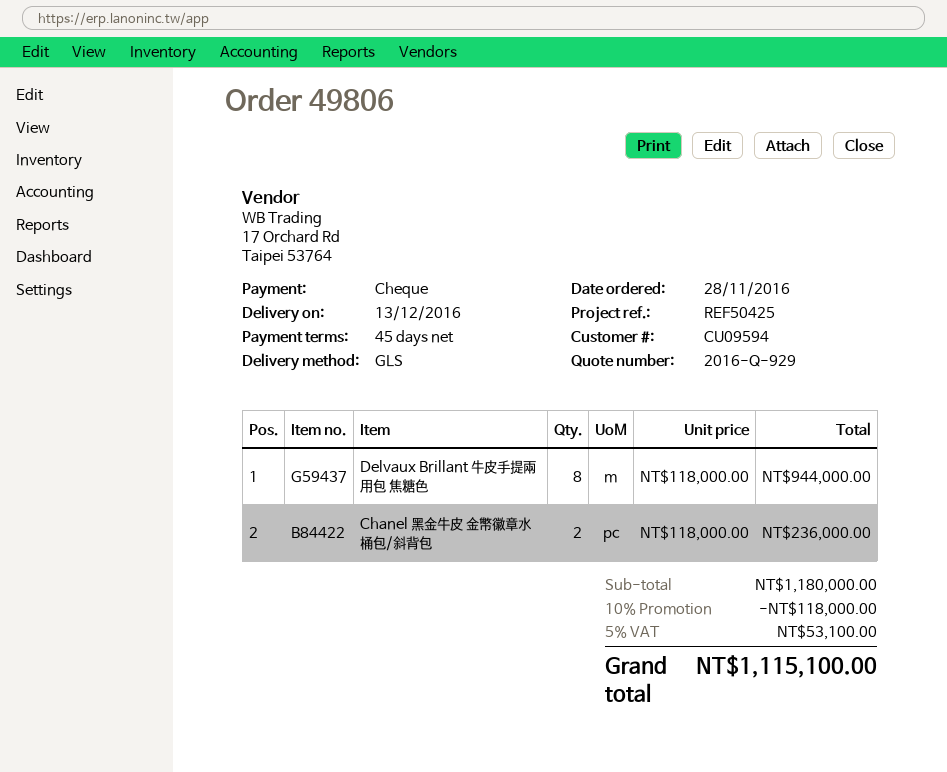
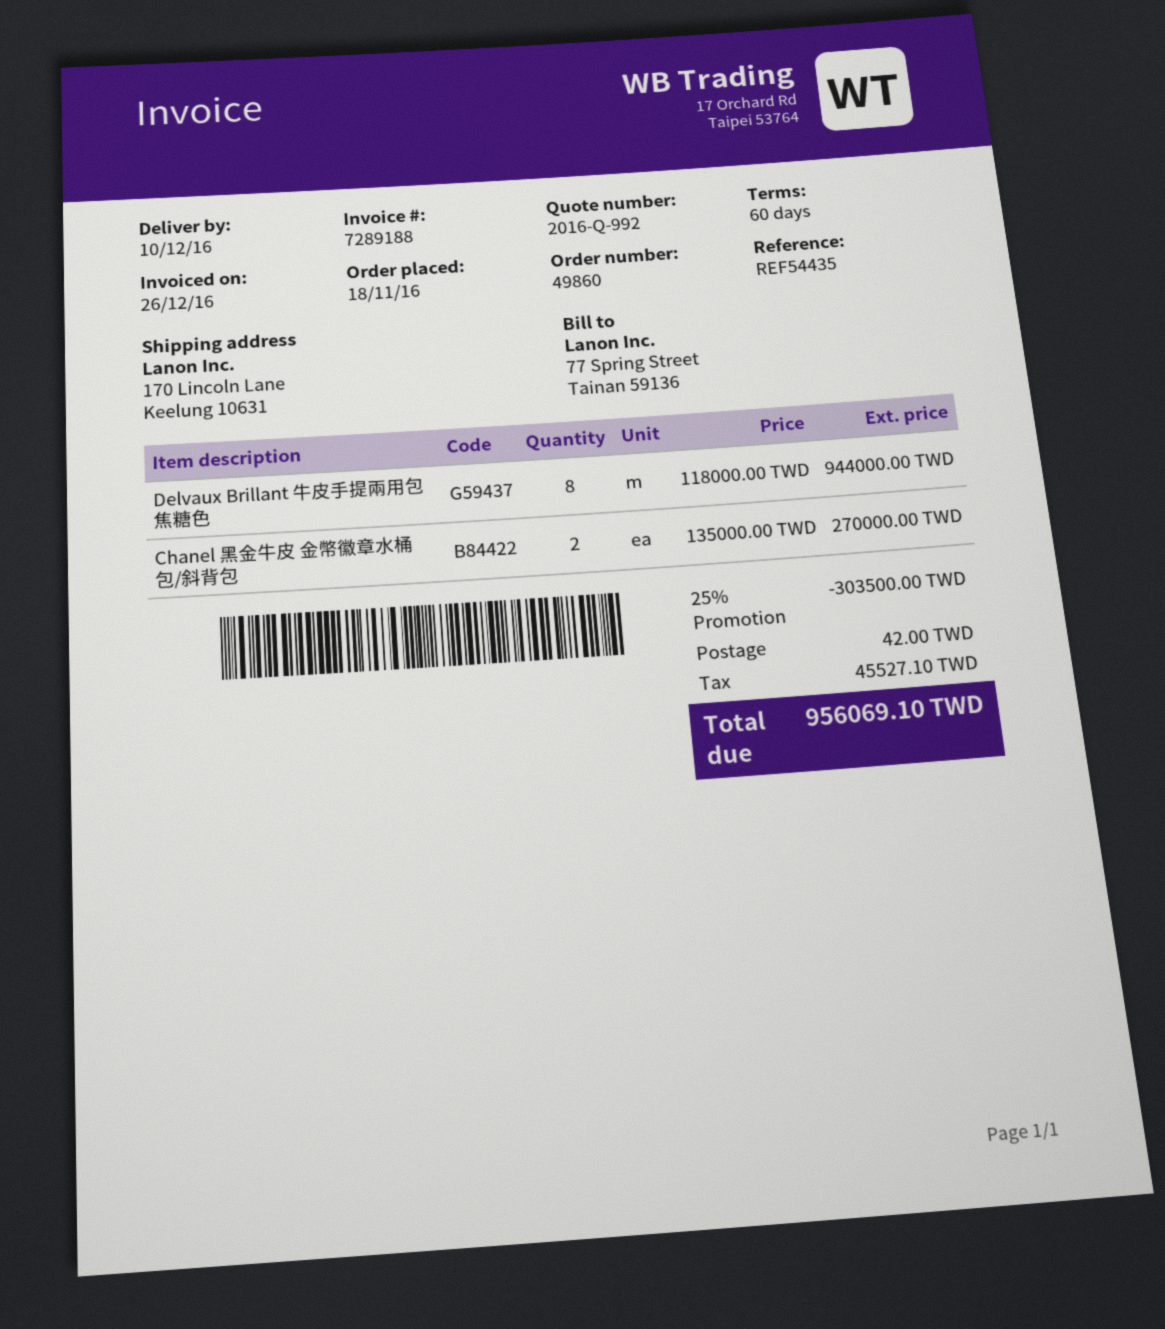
quote number: 2016-Q-929 -> 2016-Q-992
order number: 49806 -> 49860
order date: 2016-11-28 -> 2016-11-18
delivery date: 2016-12-13 -> 2016-12-10
payment terms: 45 days -> 60 days
reference: REF50425 -> REF54435
Chanel 黑金牛皮 金幣徽章水桶包/斜背包: 2 x 118000.00 = 236000.00 -> 2 x 135000.00 = 270000.00
discount: 10% = 118000.00 -> 25% = 303500.00
shipping: none -> 42.00
tax: 53100.00 -> 45527.10
total: 1115100.00 -> 956069.10

